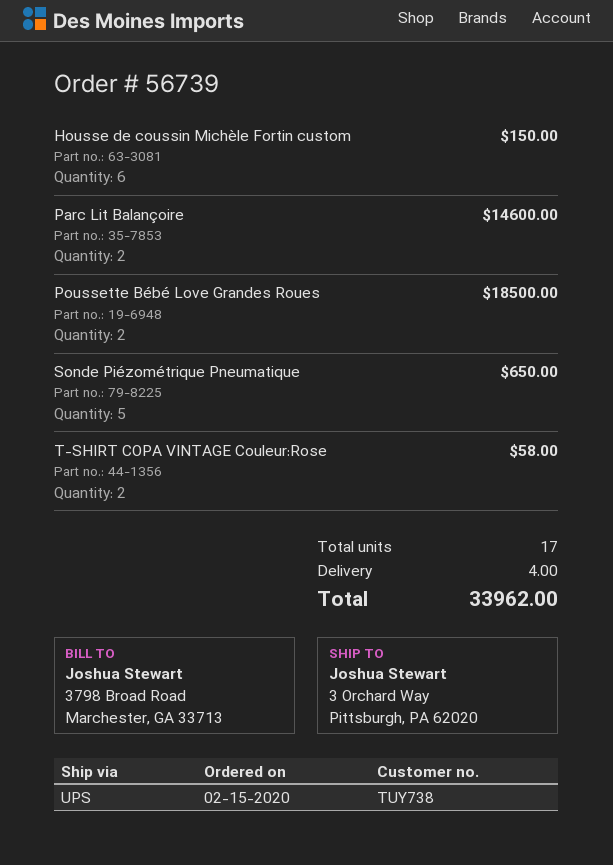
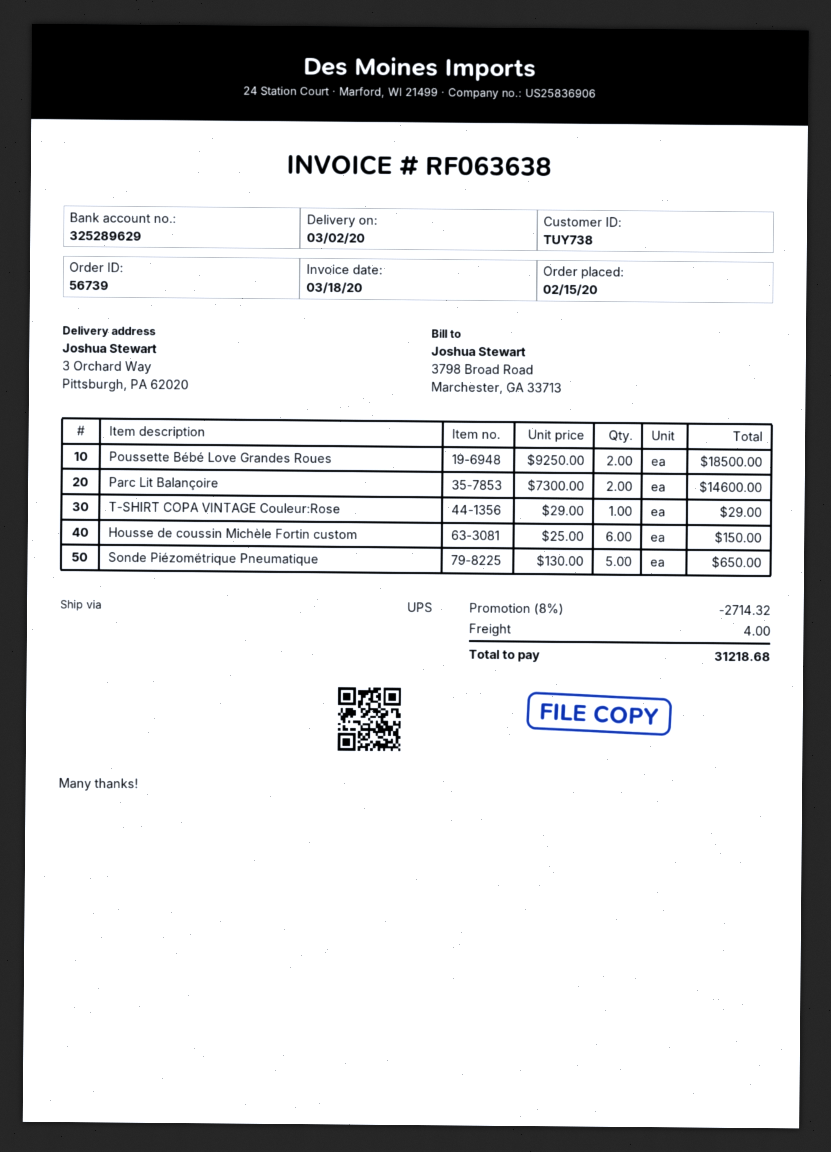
T-SHIRT COPA VINTAGE Couleur:Rose: 2 for 58.00 -> 1 for 29.00
discount: none -> 8% = 2714.32
total: 33962.00 -> 31218.68

